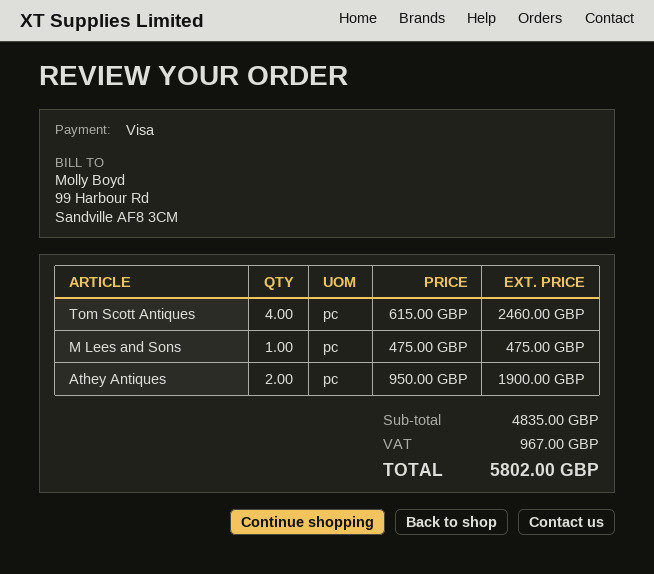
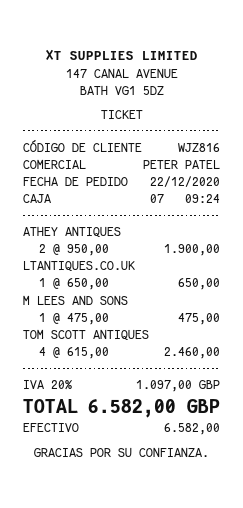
payment method: Visa -> cash
LTANTIQUES.CO.UK: none -> 1 x 650.00 = 650.00
tax: 967.00 -> 1097.00
total: 5802.00 -> 6582.00

